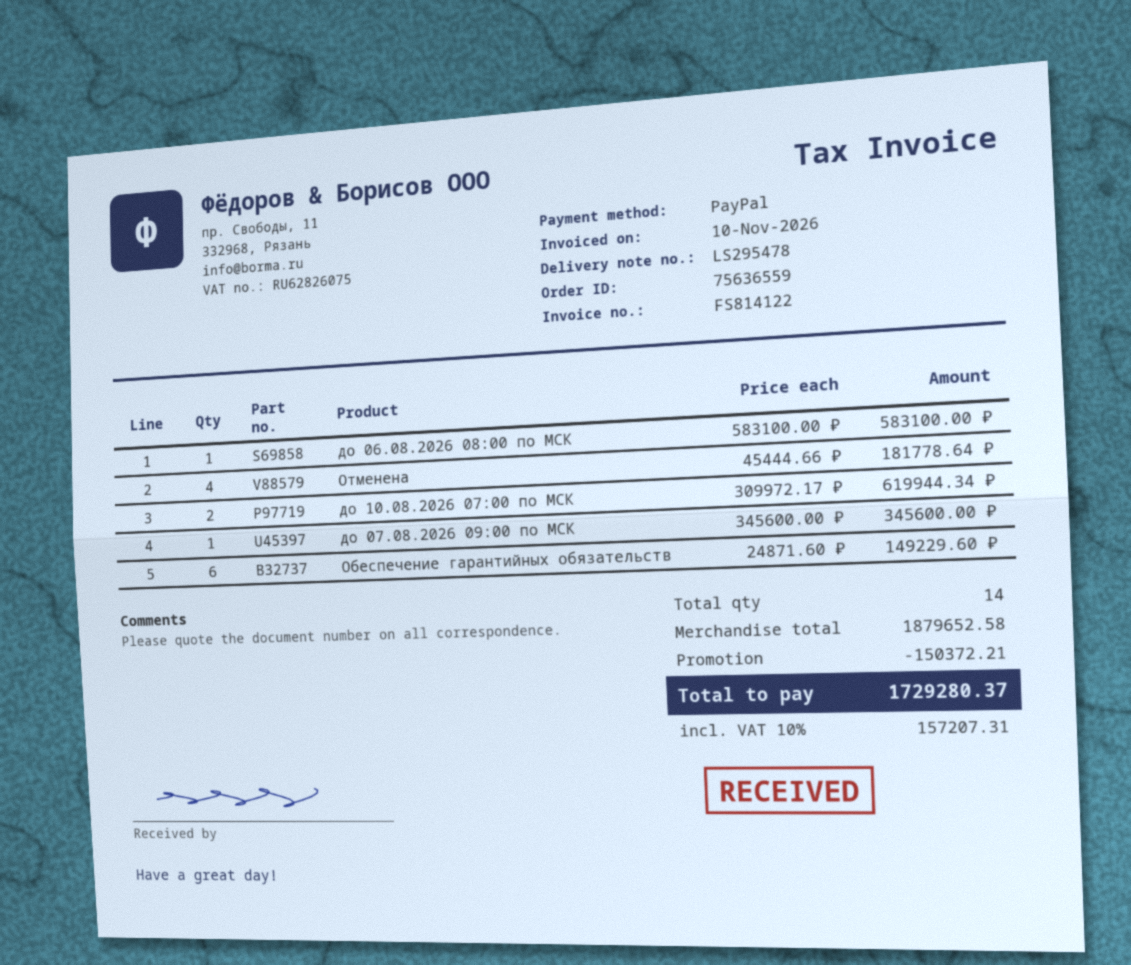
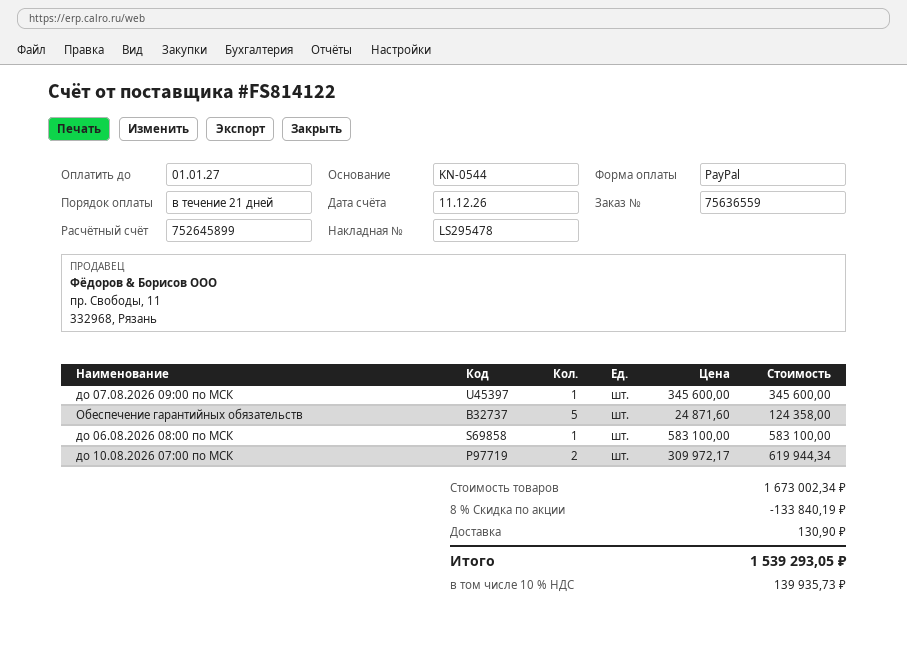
invoice date: 2026-11-10 -> 2026-12-11
Отменена: 4 x 45444.66 = 181778.64 -> none
Обеспечение гарантийных обязательств: 6 x 24871.60 = 149229.60 -> 5 x 24871.60 = 124358.00
subtotal: 1879652.58 -> 1673002.34
discount: 150372.21 -> 133840.19
shipping: none -> 130.90
tax: 10% = 157207.31 -> 10% = 139935.73
total: 1729280.37 -> 1539293.05

